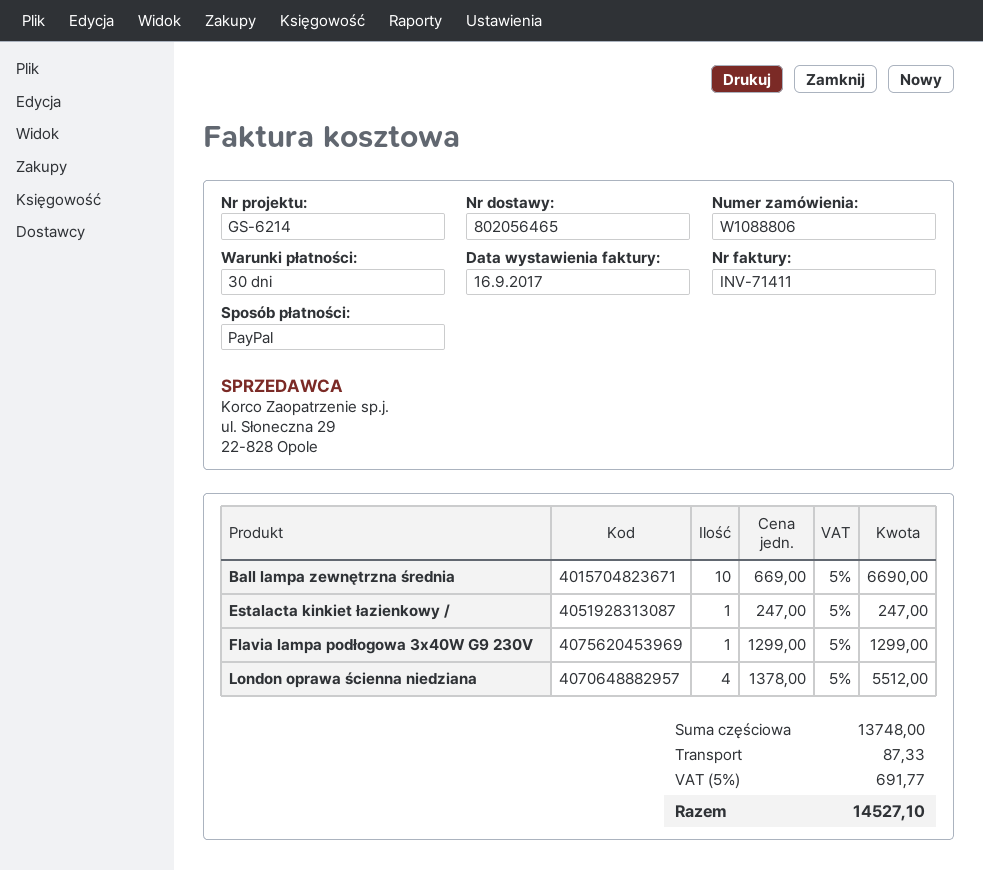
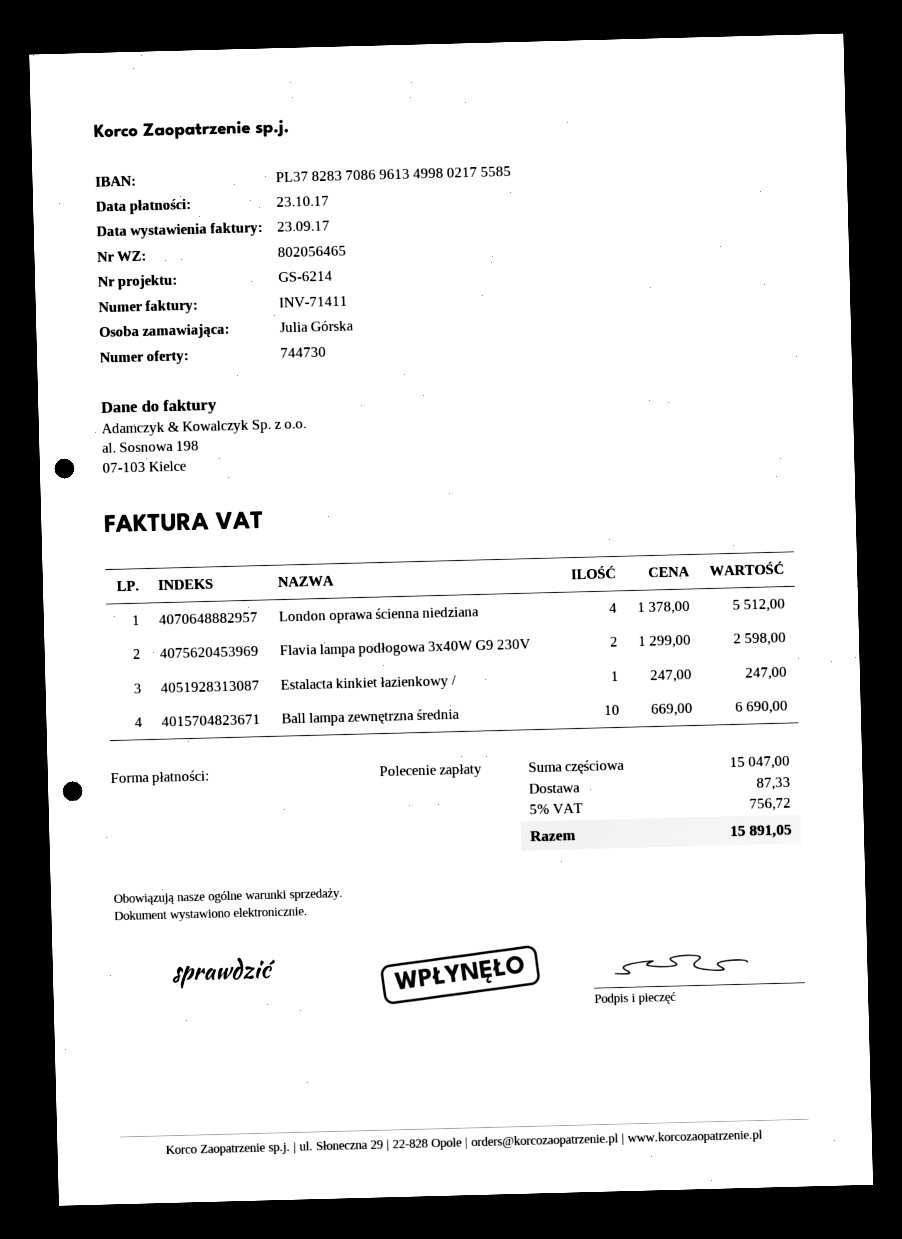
invoice date: 2017-09-16 -> 2017-09-23
payment method: PayPal -> direct debit
Flavia lampa podłogowa 3x40W G9 230V: 1 x 1299.00 = 1299.00 -> 2 x 1299.00 = 2598.00
subtotal: 13748.00 -> 15047.00
tax: 5% = 691.77 -> 5% = 756.72
total: 14527.10 -> 15891.05

